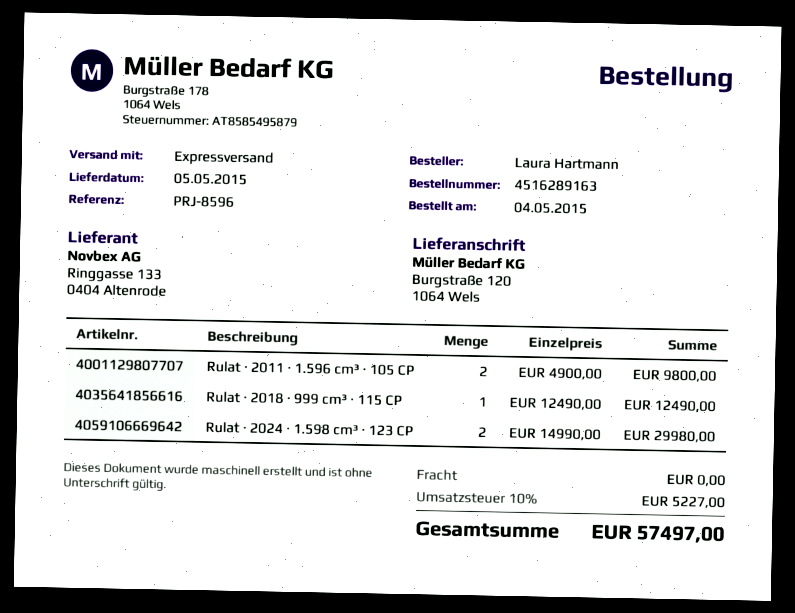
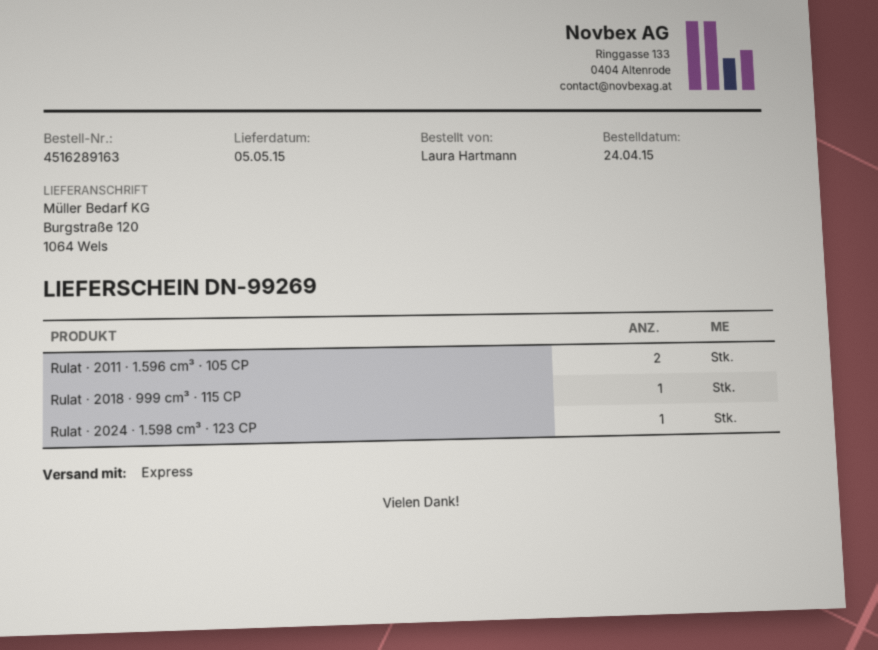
order date: 2015-05-04 -> 2015-04-24
Rulat · 2024 · 1.598 cm³ · 123 CP: 2 -> 1

